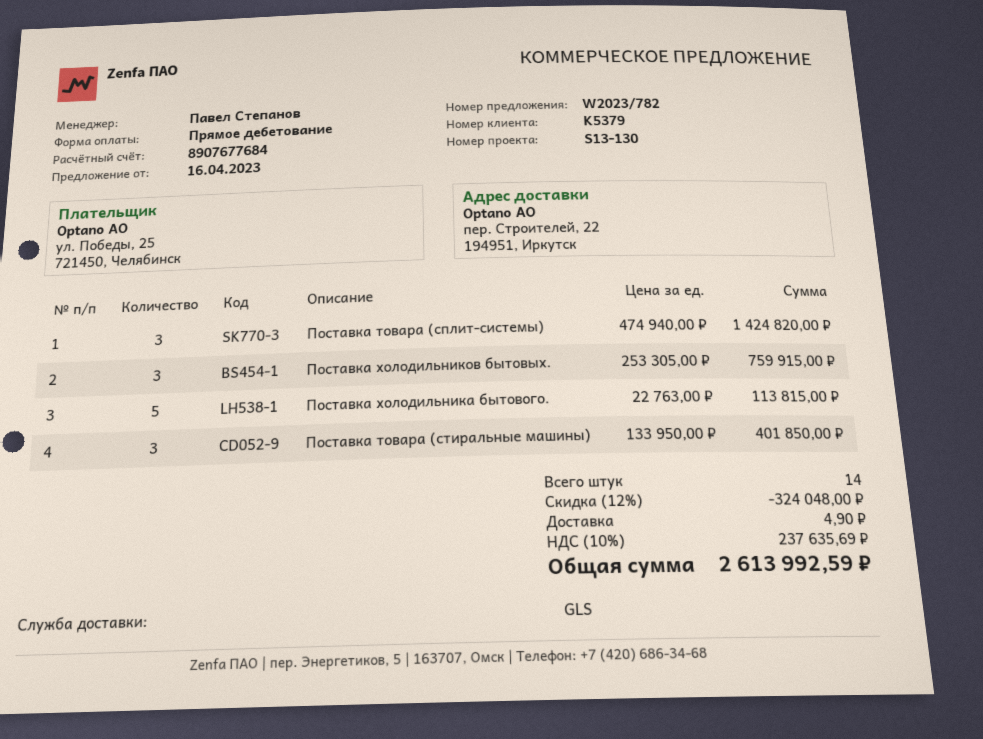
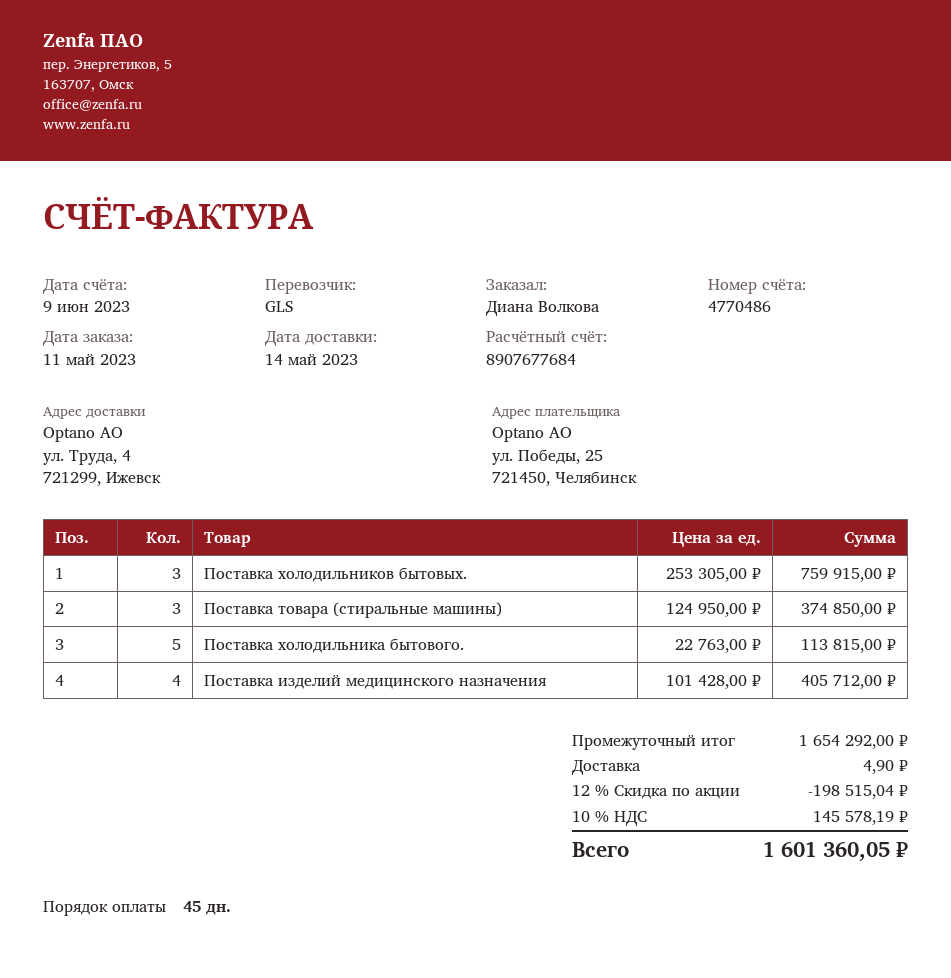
ship to: пер. Строителей, 22, 194951, Иркутск -> ул. Труда, 4, 721299, Ижевск
Поставка товара (сплит-системы): 3 x 474940.00 = 1424820.00 -> none
Поставка товара (стиральные машины): 3 x 133950.00 = 401850.00 -> 3 x 124950.00 = 374850.00
Поставка изделий медицинского назначения: none -> 4 x 101428.00 = 405712.00
discount: 12% = 324048.00 -> 12% = 198515.04
tax: 10% = 237635.69 -> 10% = 145578.19
total: 2613992.59 -> 1601360.05

